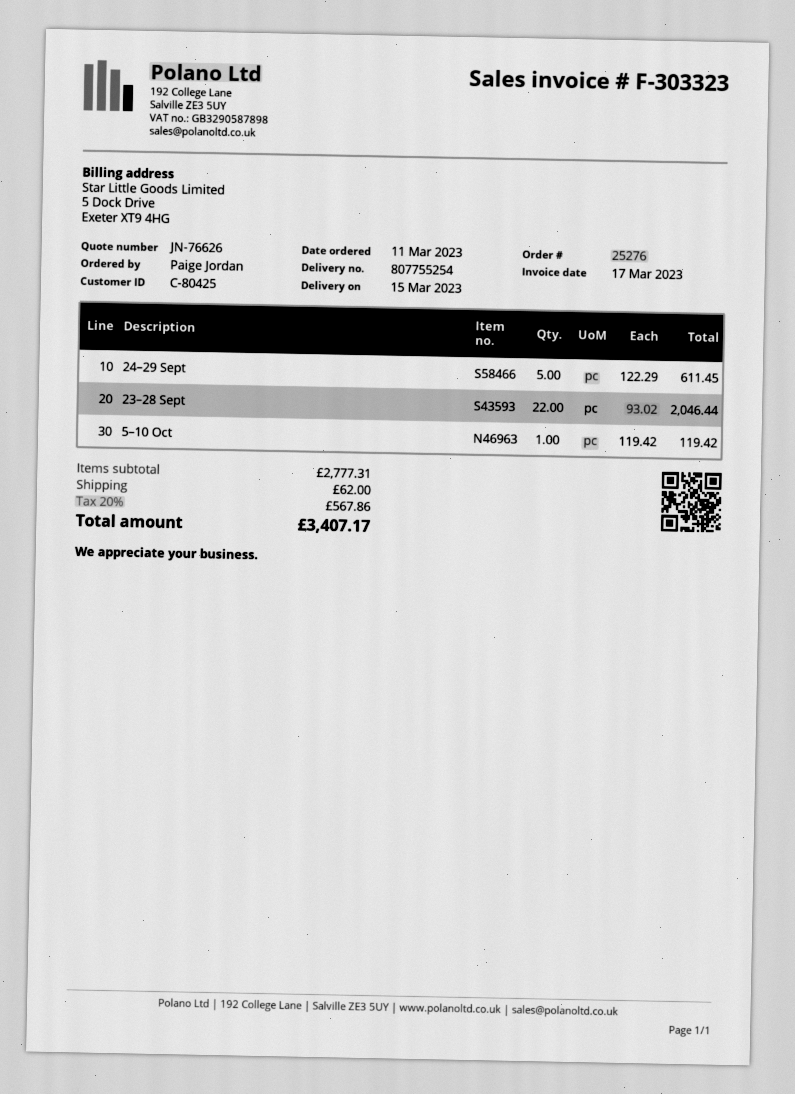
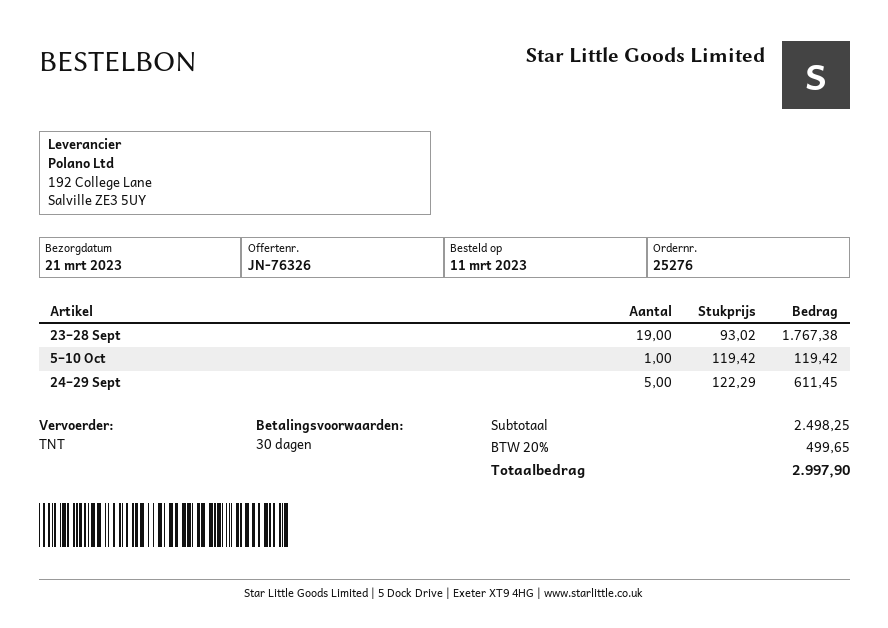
quote number: JN-76626 -> JN-76326
delivery date: 2023-03-15 -> 2023-03-21
23–28 Sept: 22 x 93.02 = 2046.44 -> 19 x 93.02 = 1767.38
subtotal: 2777.31 -> 2498.25
shipping: 62.00 -> none
tax: 20% = 567.86 -> 20% = 499.65
total: 3407.17 -> 2997.90

